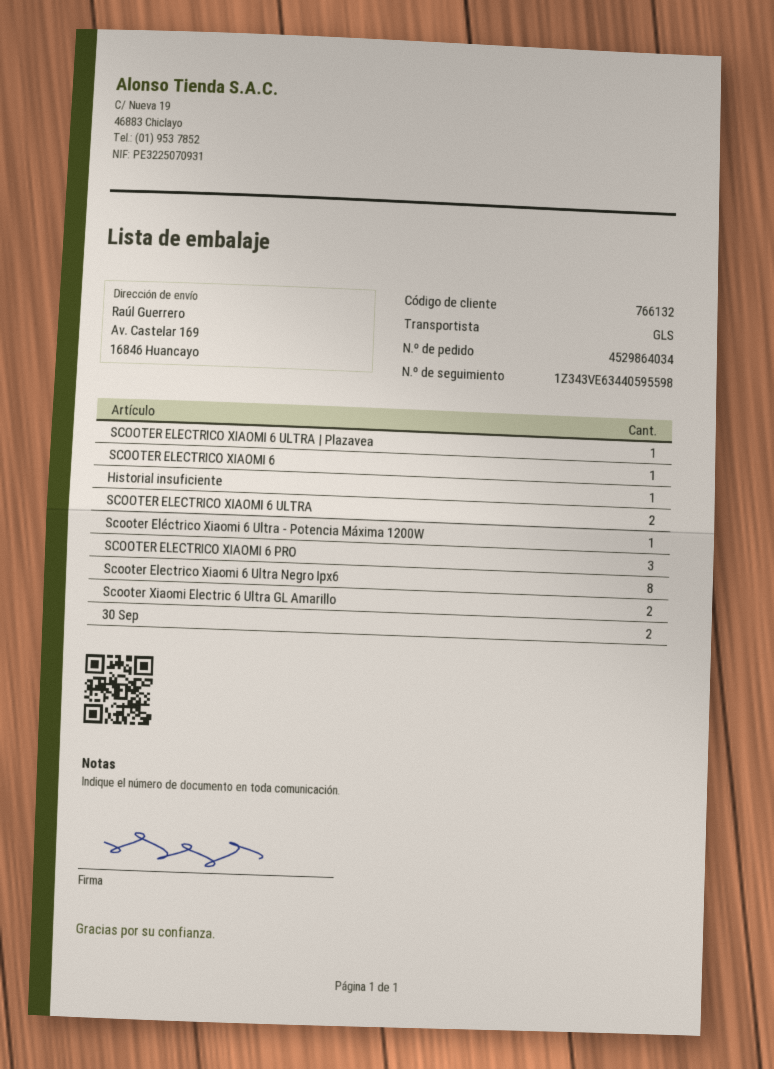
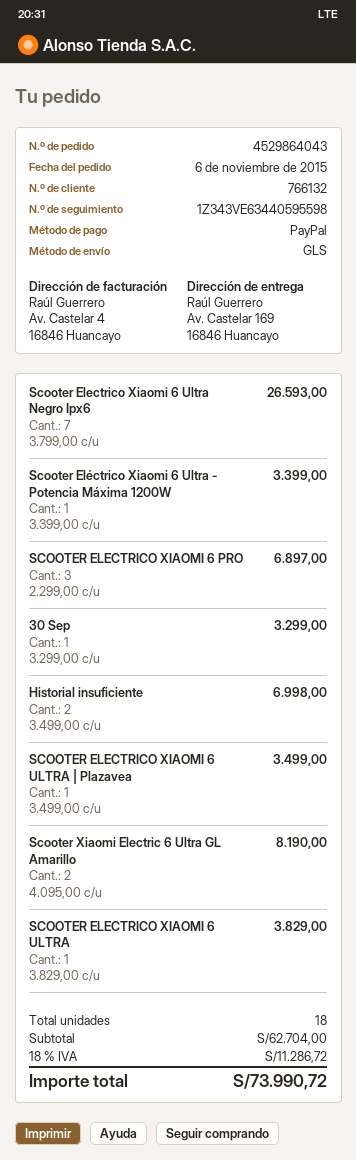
order number: 4529864034 -> 4529864043
SCOOTER ELECTRICO XIAOMI 6: 1 -> none
Historial insuficiente: 1 -> 2
SCOOTER ELECTRICO XIAOMI 6 ULTRA: 2 -> 1
Scooter Electrico Xiaomi 6 Ultra Negro Ipx6: 8 -> 7
30 Sep: 2 -> 1

